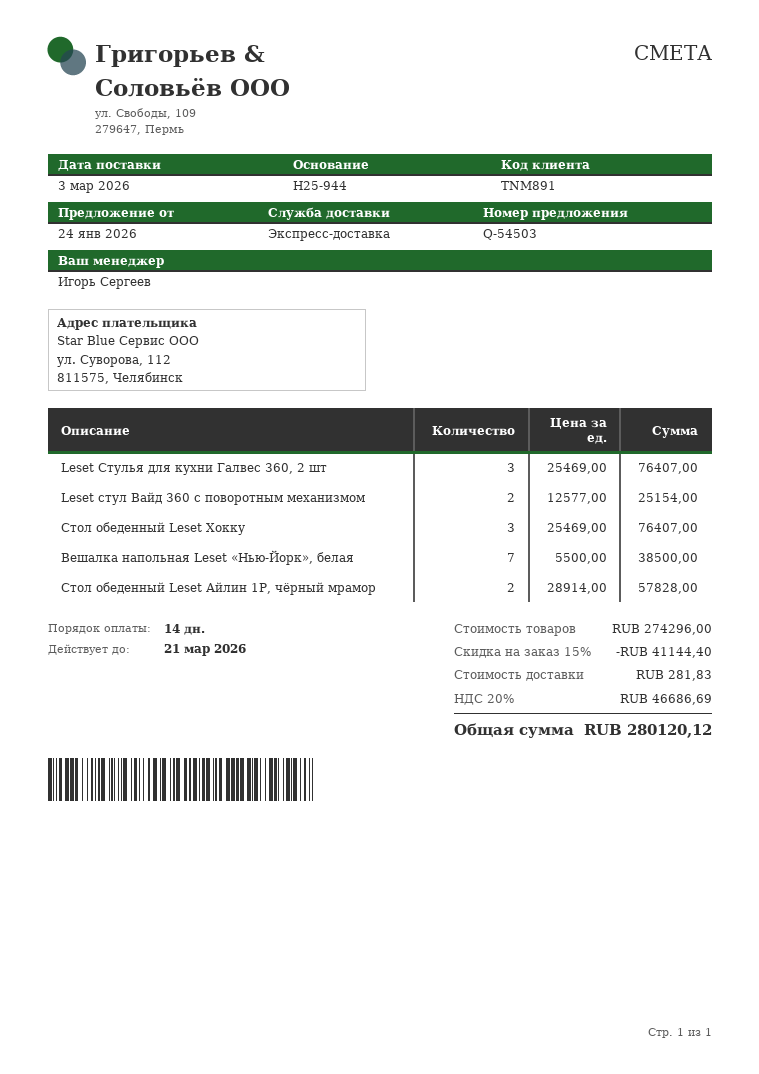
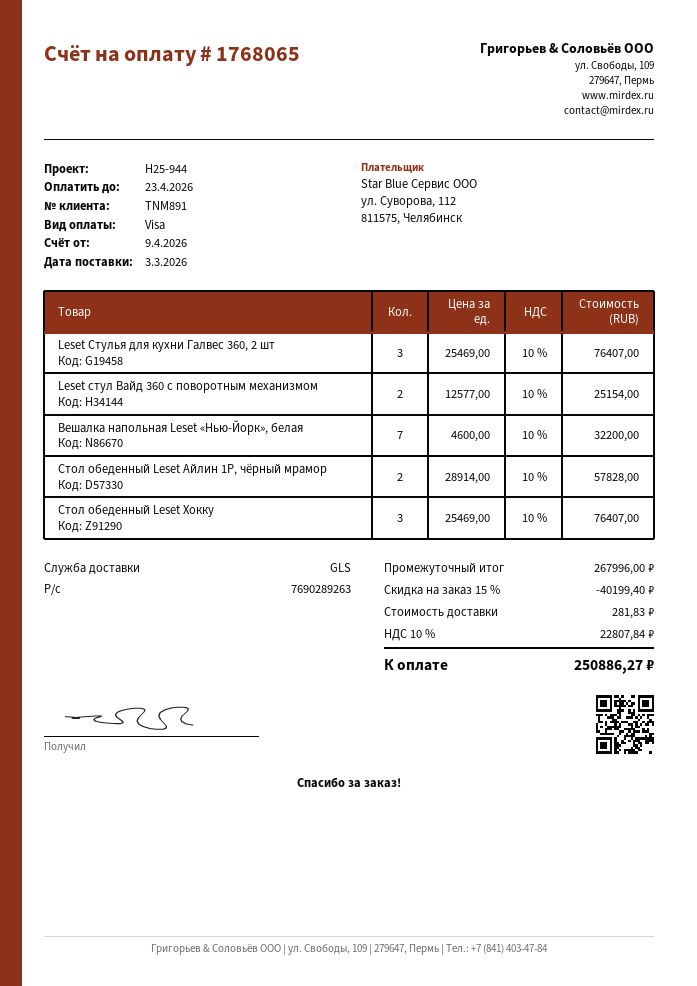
shipping method: express -> GLS
Вешалка напольная Leset «Нью-Йорк», белая: 7 x 5500.00 = 38500.00 -> 7 x 4600.00 = 32200.00
subtotal: 274296.00 -> 267996.00
discount: 15% = 41144.40 -> 15% = 40199.40
tax: 20% = 46686.69 -> 10% = 22807.84
total: 280120.12 -> 250886.27

